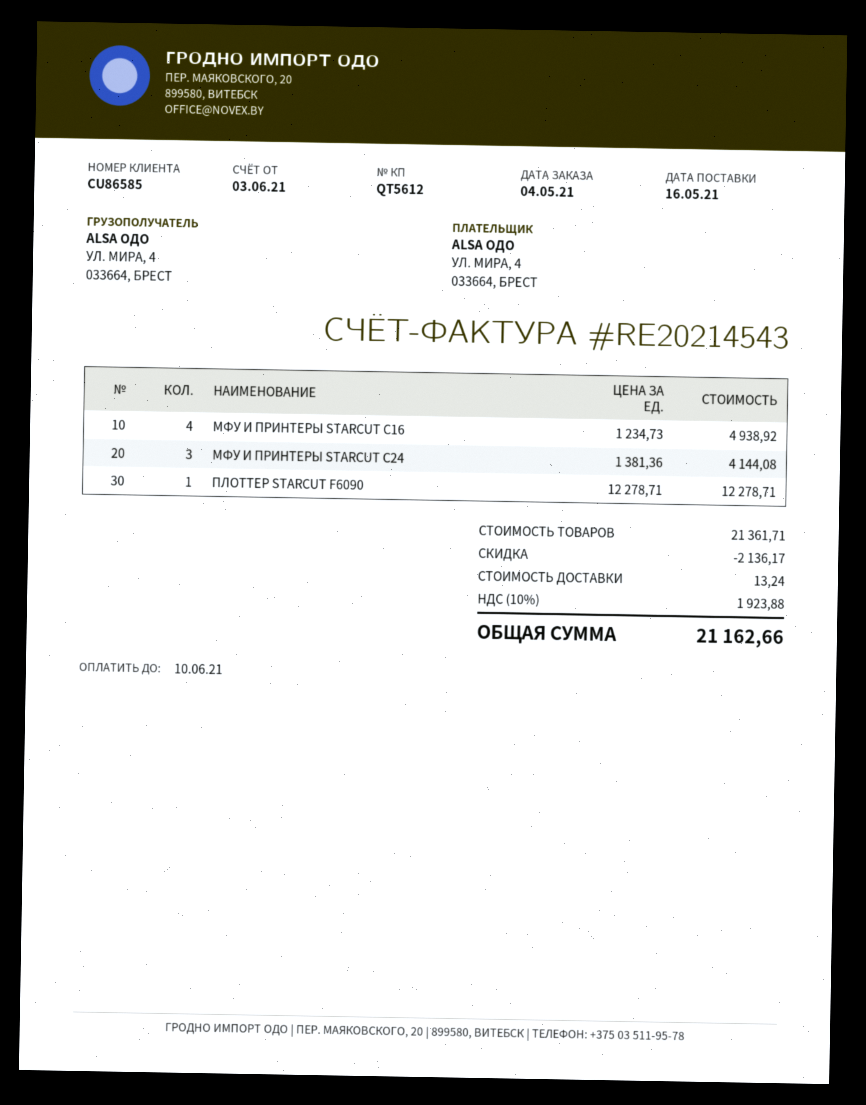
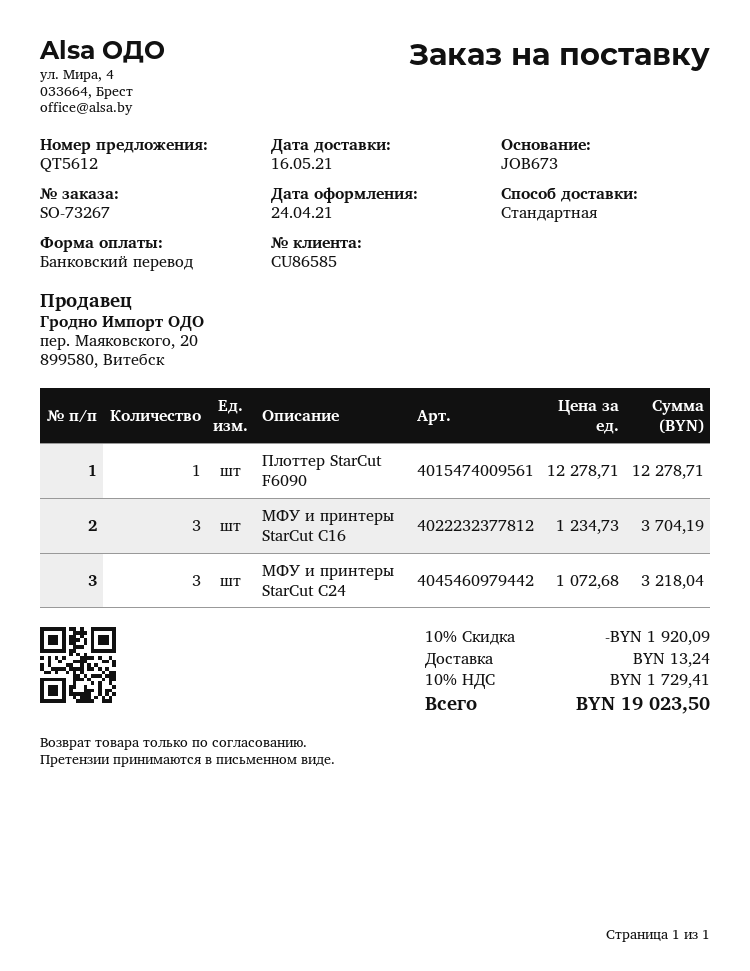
order date: 2021-05-04 -> 2021-04-24
МФУ И ПРИНТЕРЫ STARCUT C16: 4 x 1234.73 = 4938.92 -> 3 x 1234.73 = 3704.19
МФУ И ПРИНТЕРЫ STARCUT C24: 3 x 1381.36 = 4144.08 -> 3 x 1072.68 = 3218.04
discount: 2136.17 -> 1920.09
tax: 10% = 1923.88 -> 10% = 1729.41
total: 21162.66 -> 19023.50

